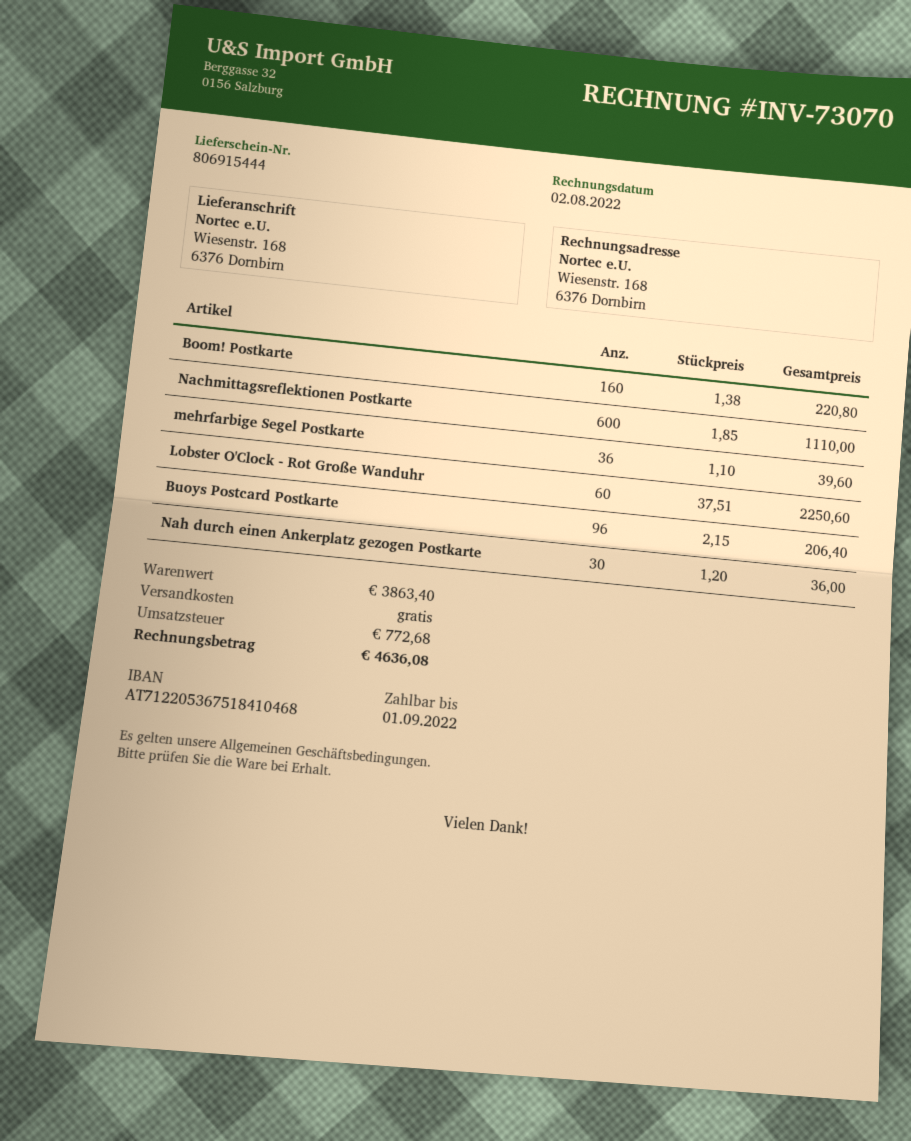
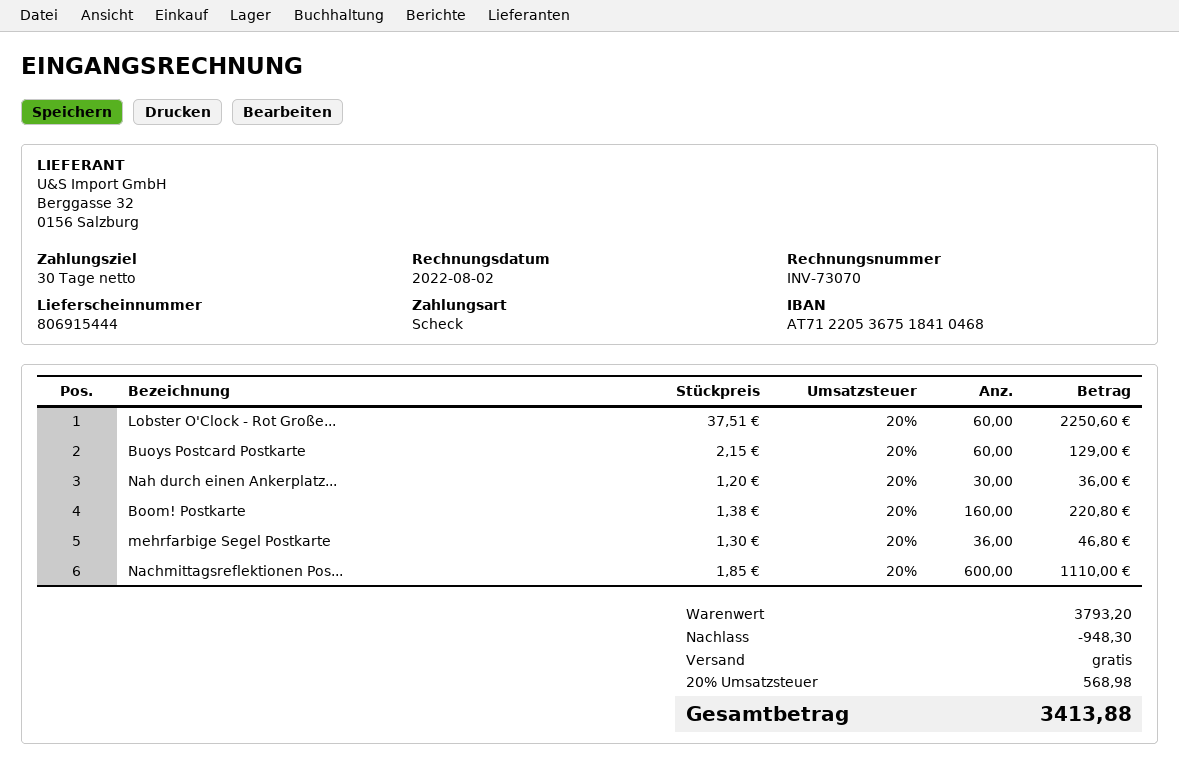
mehrfarbige Segel Postkarte: 36 x 1.10 = 39.60 -> 36 x 1.30 = 46.80
Buoys Postcard Postkarte: 96 x 2.15 = 206.40 -> 60 x 2.15 = 129.00
subtotal: 3863.40 -> 3793.20
discount: none -> 948.30
tax: 772.68 -> 568.98
total: 4636.08 -> 3413.88

